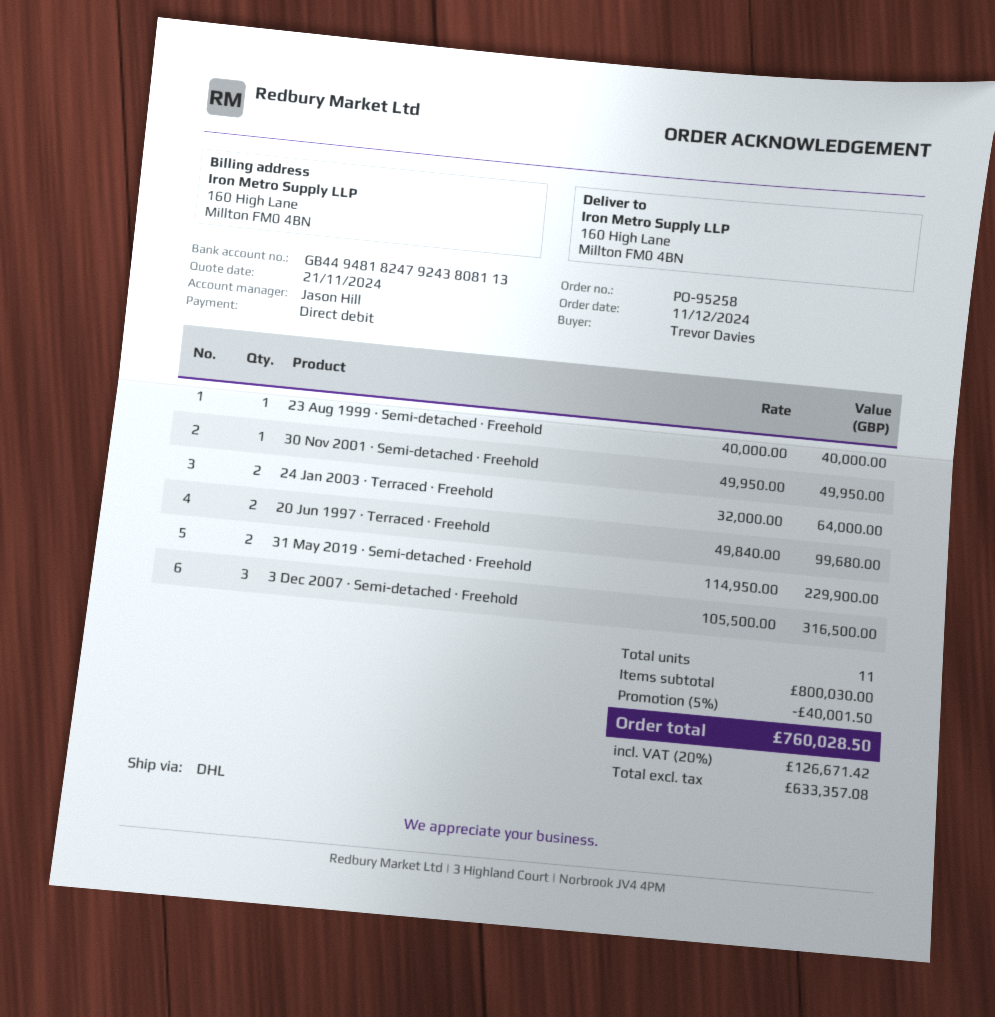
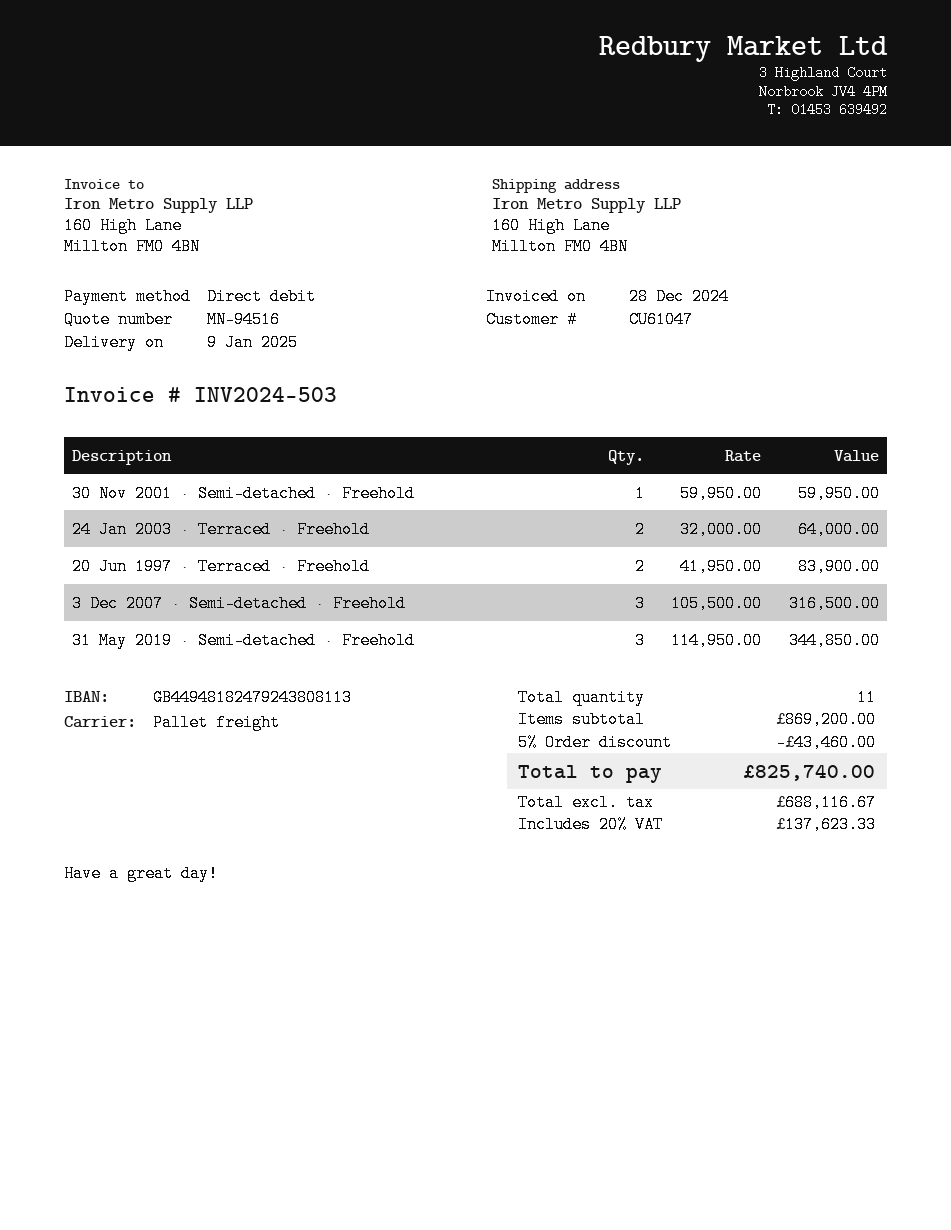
shipping method: DHL -> pallet freight
23 Aug 1999 · Semi-detached · Freehold: 1 x 40000.00 = 40000.00 -> none
30 Nov 2001 · Semi-detached · Freehold: 1 x 49950.00 = 49950.00 -> 1 x 59950.00 = 59950.00
20 Jun 1997 · Terraced · Freehold: 2 x 49840.00 = 99680.00 -> 2 x 41950.00 = 83900.00
31 May 2019 · Semi-detached · Freehold: 2 x 114950.00 = 229900.00 -> 3 x 114950.00 = 344850.00
subtotal: 800030.00 -> 869200.00
discount: 5% = 40001.50 -> 5% = 43460.00
net: 633357.08 -> 688116.67
tax: 20% = 126671.42 -> 20% = 137623.33
total: 760028.50 -> 825740.00

